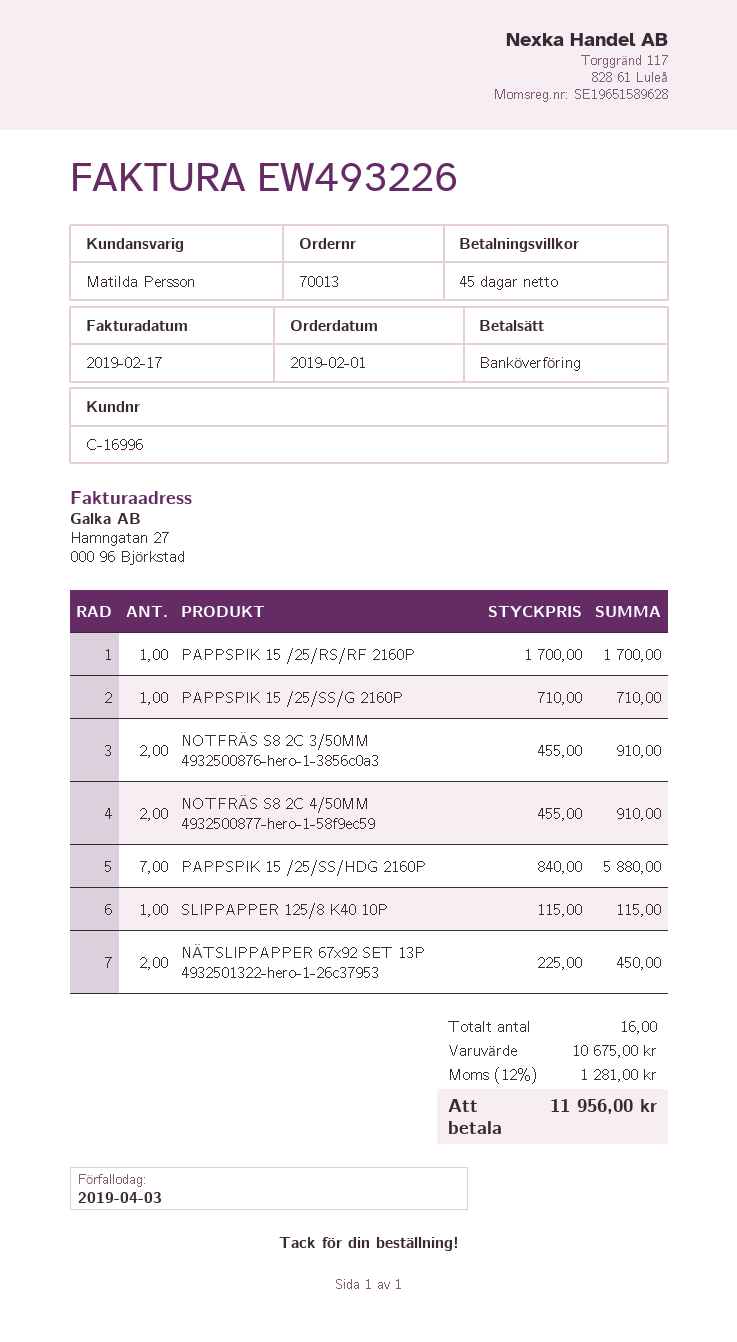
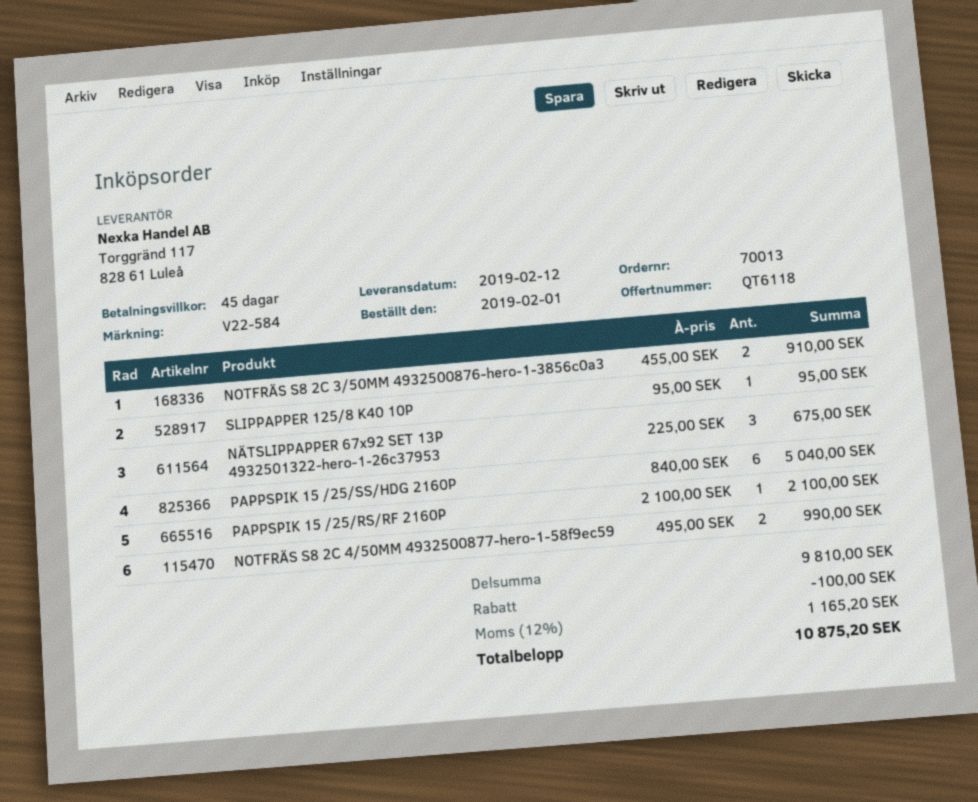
PAPPSPIK 15 /25/RS/RF 2160P: 1 x 1700.00 = 1700.00 -> 1 x 2100.00 = 2100.00
PAPPSPIK 15 /25/SS/G 2160P: 1 x 710.00 = 710.00 -> none
NOTFRÄS S8 2C 4/50MM 4932500877-hero-1-58f9ec59: 2 x 455.00 = 910.00 -> 2 x 495.00 = 990.00
PAPPSPIK 15 /25/SS/HDG 2160P: 7 x 840.00 = 5880.00 -> 6 x 840.00 = 5040.00
SLIPPAPPER 125/8 K40 10P: 1 x 115.00 = 115.00 -> 1 x 95.00 = 95.00
NÄTSLIPPAPPER 67x92 SET 13P 4932501322-hero-1-26c37953: 2 x 225.00 = 450.00 -> 3 x 225.00 = 675.00
subtotal: 10675.00 -> 9810.00
discount: none -> 100.00
tax: 12% = 1281.00 -> 12% = 1165.20
total: 11956.00 -> 10875.20

